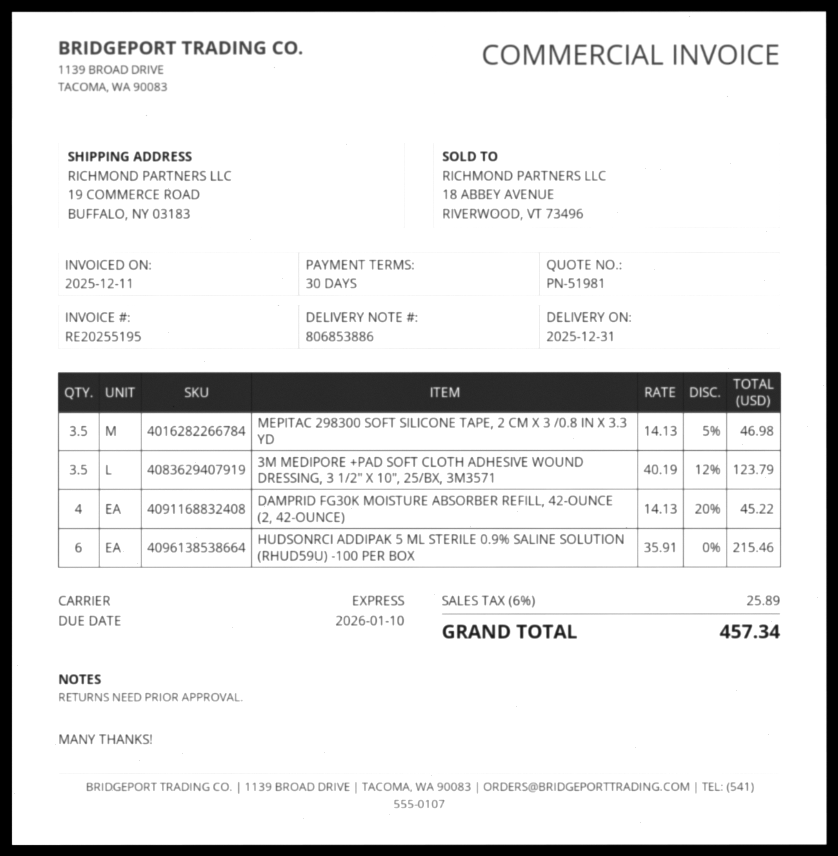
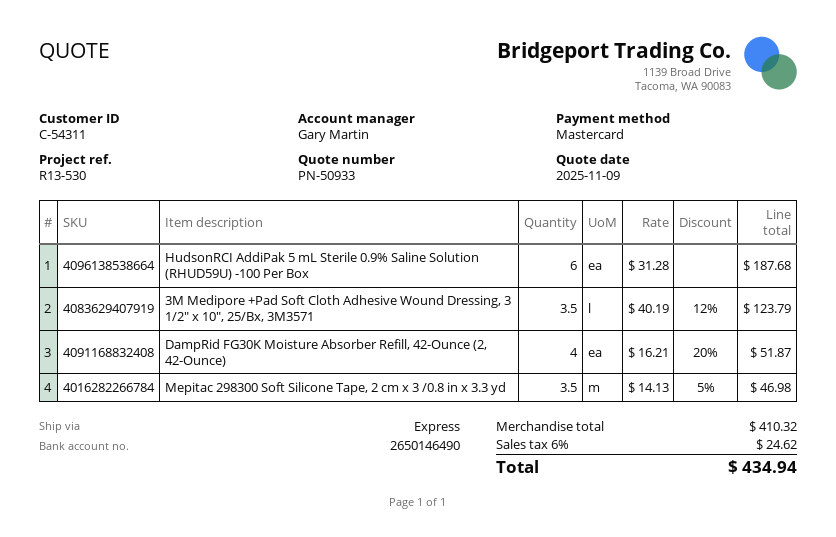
quote number: PN-51981 -> PN-50933
DAMPRID FG30K MOISTURE ABSORBER REFILL, 42-OUNCE (2, 42-OUNCE): 4 x 14.13 - 20% = 45.22 -> 4 x 16.21 - 20% = 51.87
HUDSONRCI ADDIPAK 5 ML STERILE 0.9% SALINE SOLUTION (RHUD59U) -100 PER BOX: 6 x 35.91 = 215.46 -> 6 x 31.28 = 187.68
tax: 6% = 25.89 -> 6% = 24.62
total: 457.34 -> 434.94

